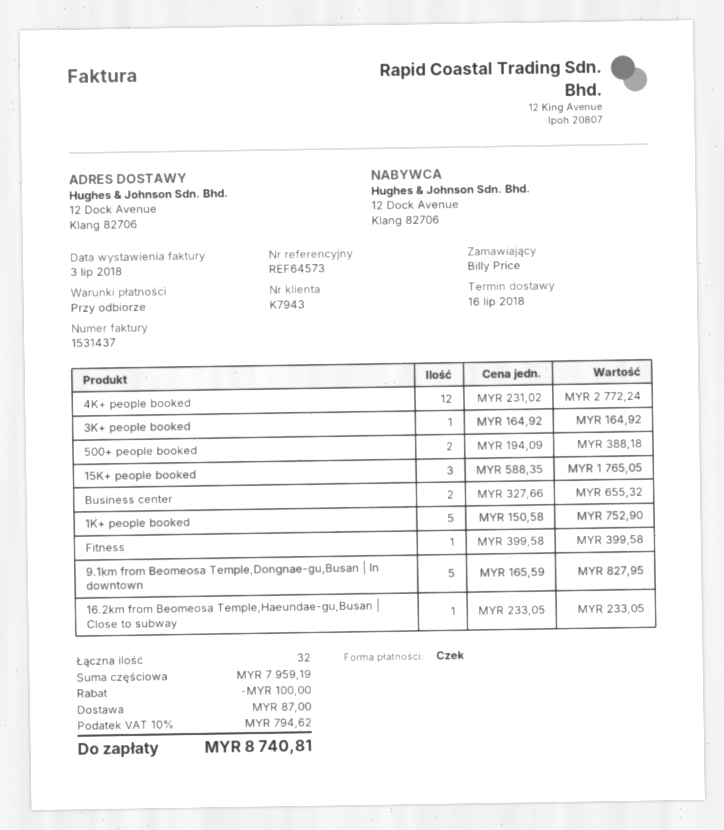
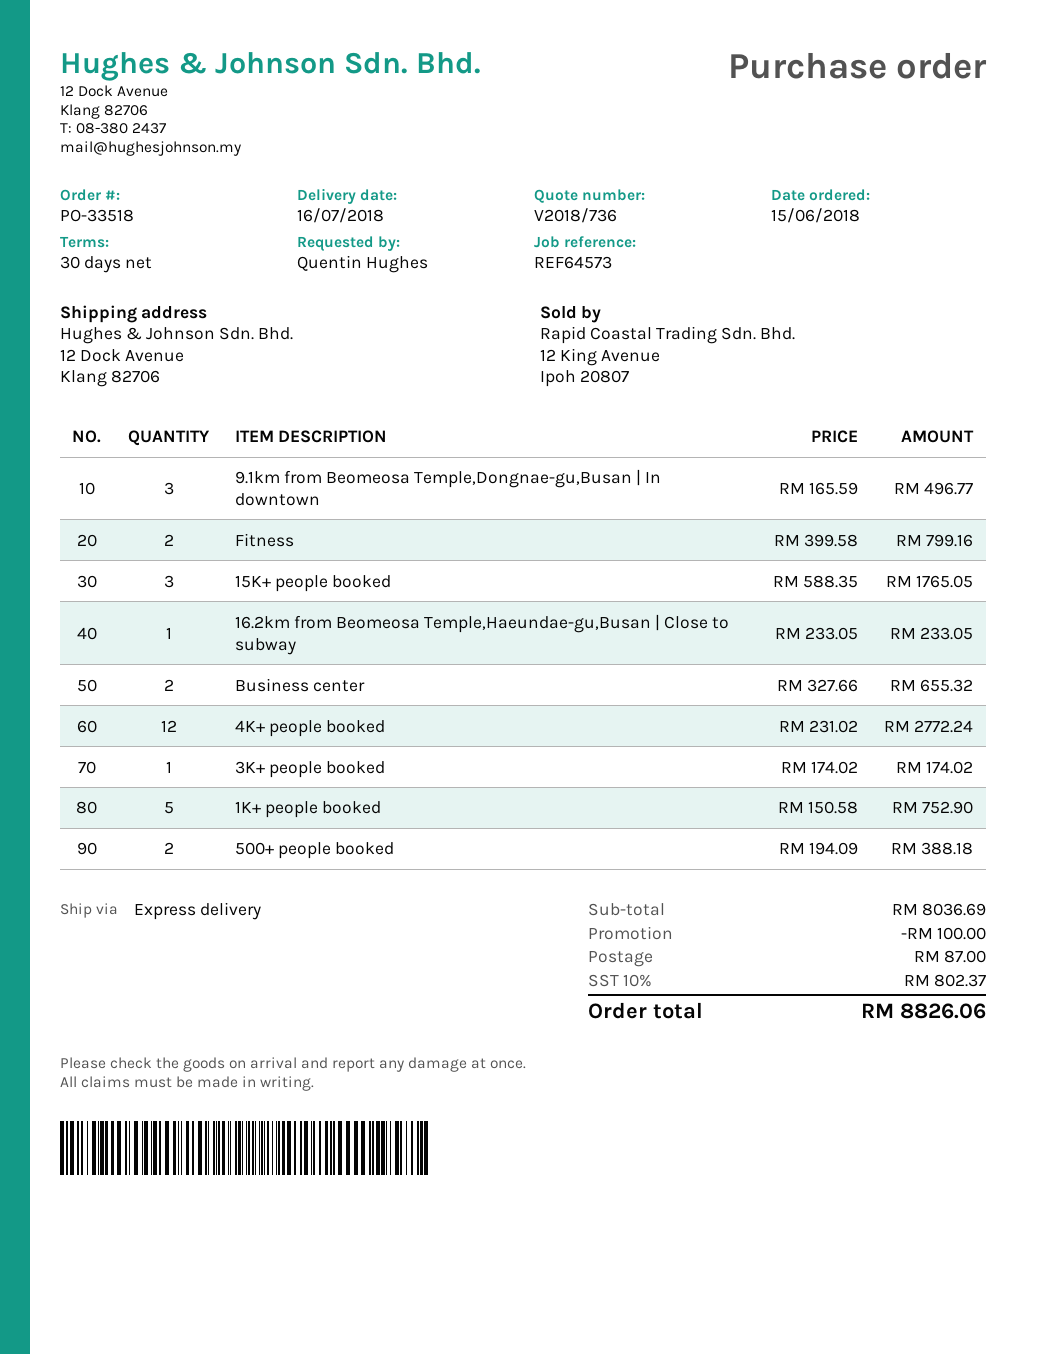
payment terms: on receipt -> 30 days
ordered by: Billy Price -> Quentin Hughes
3K+ people booked: 1 x 164.92 = 164.92 -> 1 x 174.02 = 174.02
Fitness: 1 x 399.58 = 399.58 -> 2 x 399.58 = 799.16
9.1km from Beomeosa Temple,Dongnae-gu,Busan | In downtown: 5 x 165.59 = 827.95 -> 3 x 165.59 = 496.77
subtotal: 7959.19 -> 8036.69
tax: 10% = 794.62 -> 10% = 802.37
total: 8740.81 -> 8826.06

